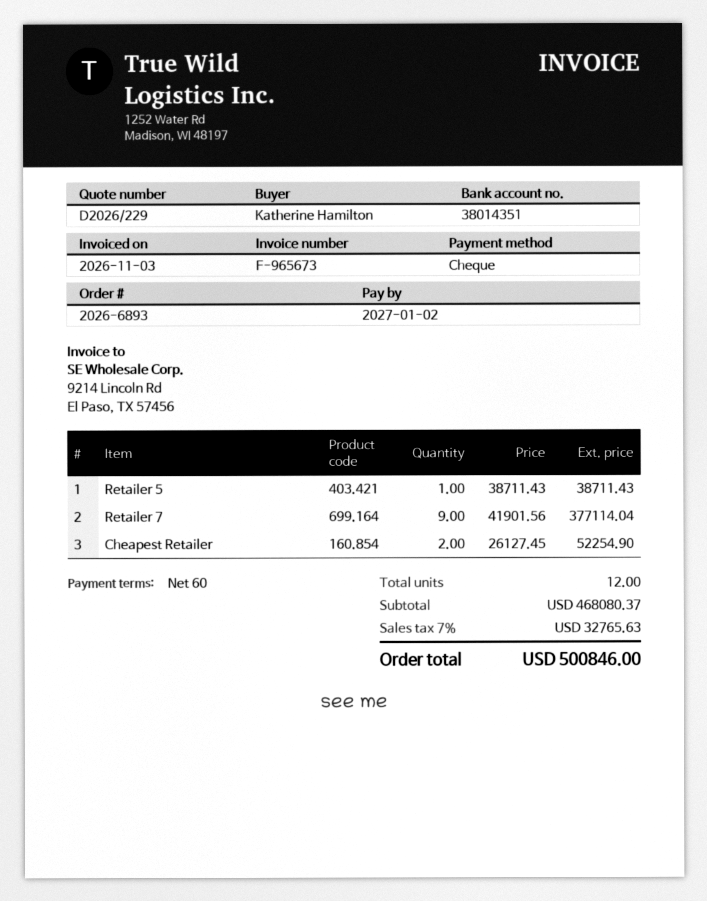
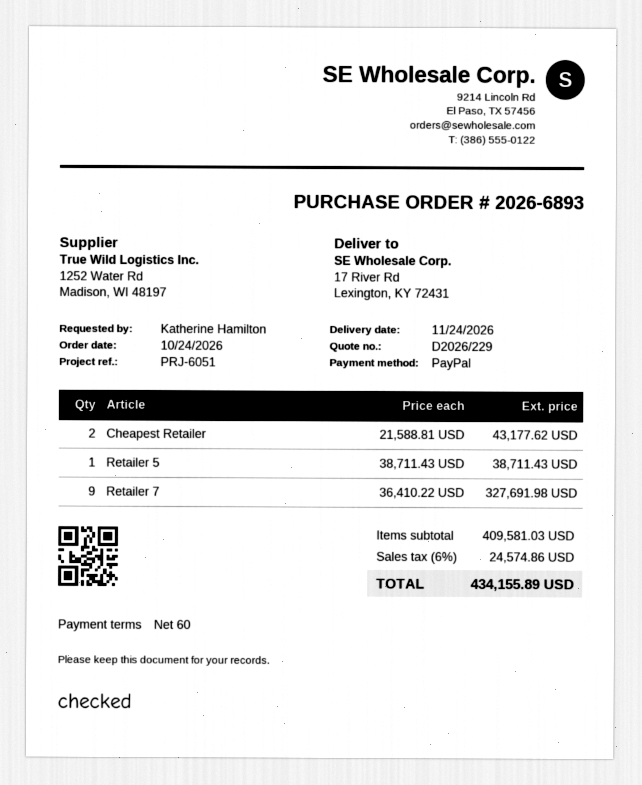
payment method: cheque -> PayPal
Retailer 7: 9 x 41901.56 = 377114.04 -> 9 x 36410.22 = 327691.98
Cheapest Retailer: 2 x 26127.45 = 52254.90 -> 2 x 21588.81 = 43177.62
subtotal: 468080.37 -> 409581.03
tax: 7% = 32765.63 -> 6% = 24574.86
total: 500846.00 -> 434155.89

